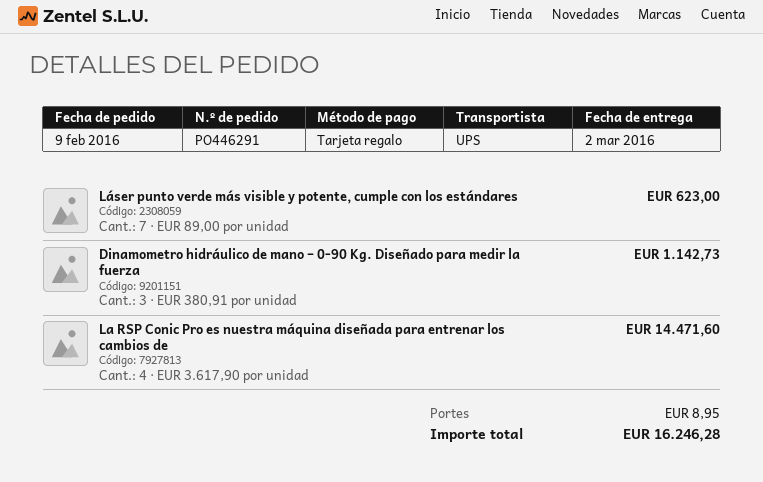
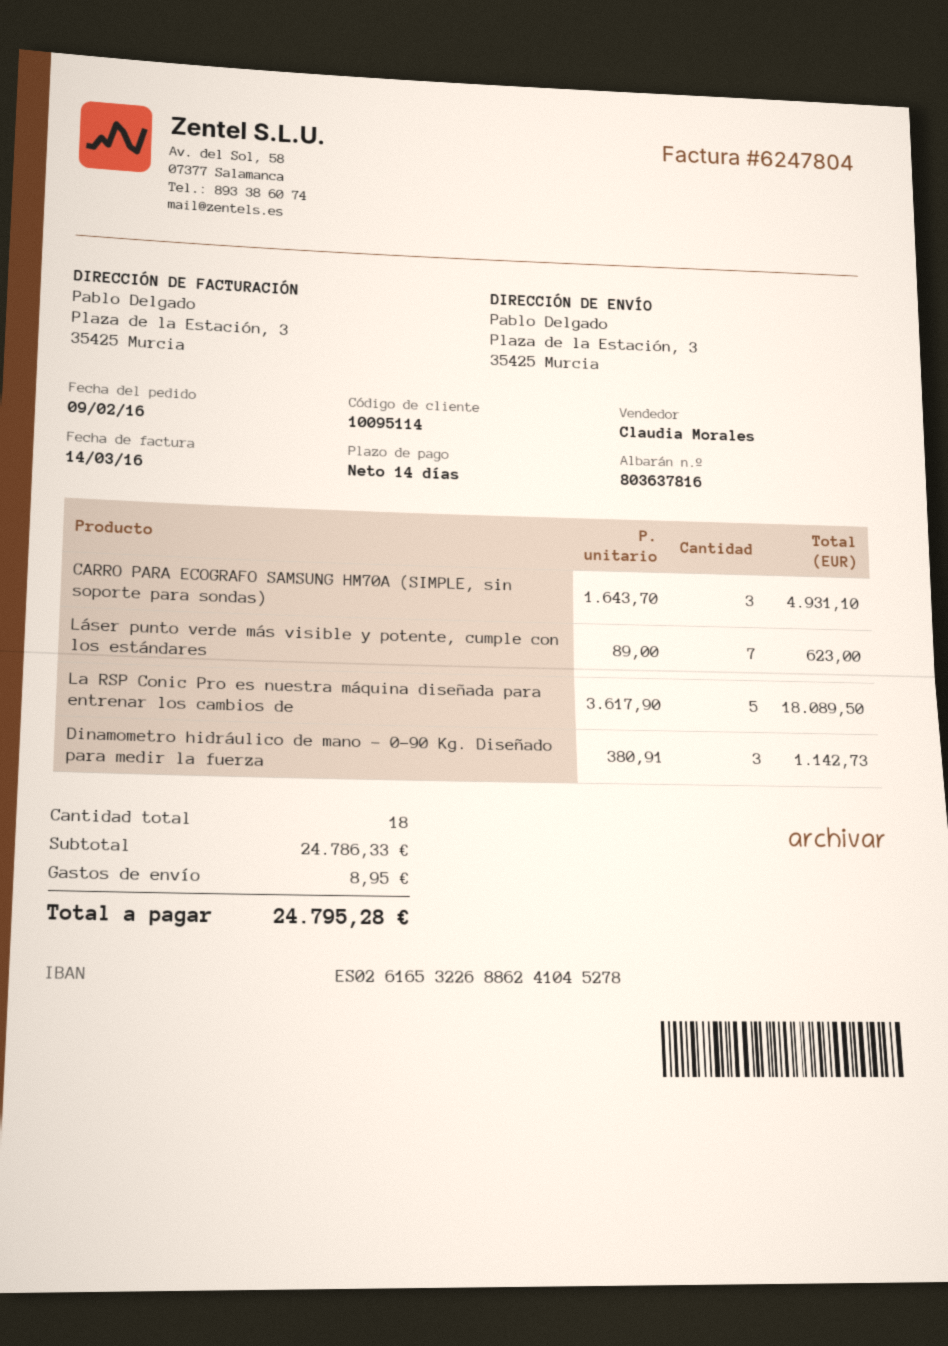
La RSP Conic Pro es nuestra máquina diseñada para entrenar los cambios de: 4 x 3617.90 = 14471.60 -> 5 x 3617.90 = 18089.50
CARRO PARA ECOGRAFO SAMSUNG HM70A (SIMPLE, sin soporte para sondas): none -> 3 x 1643.70 = 4931.10
total: 16246.28 -> 24795.28

